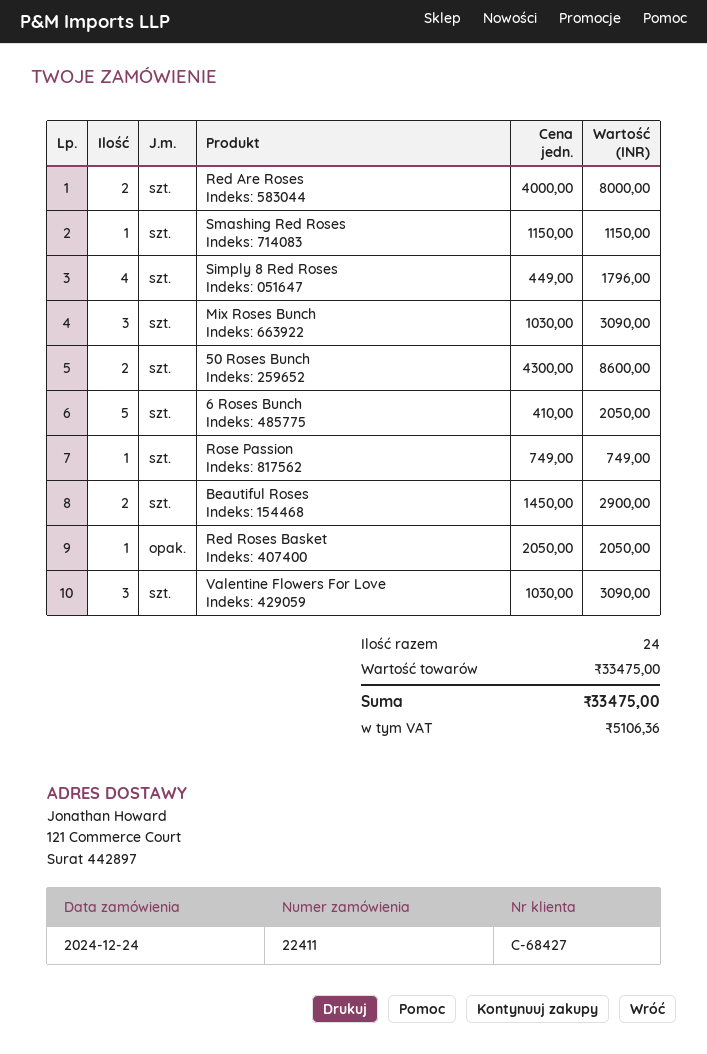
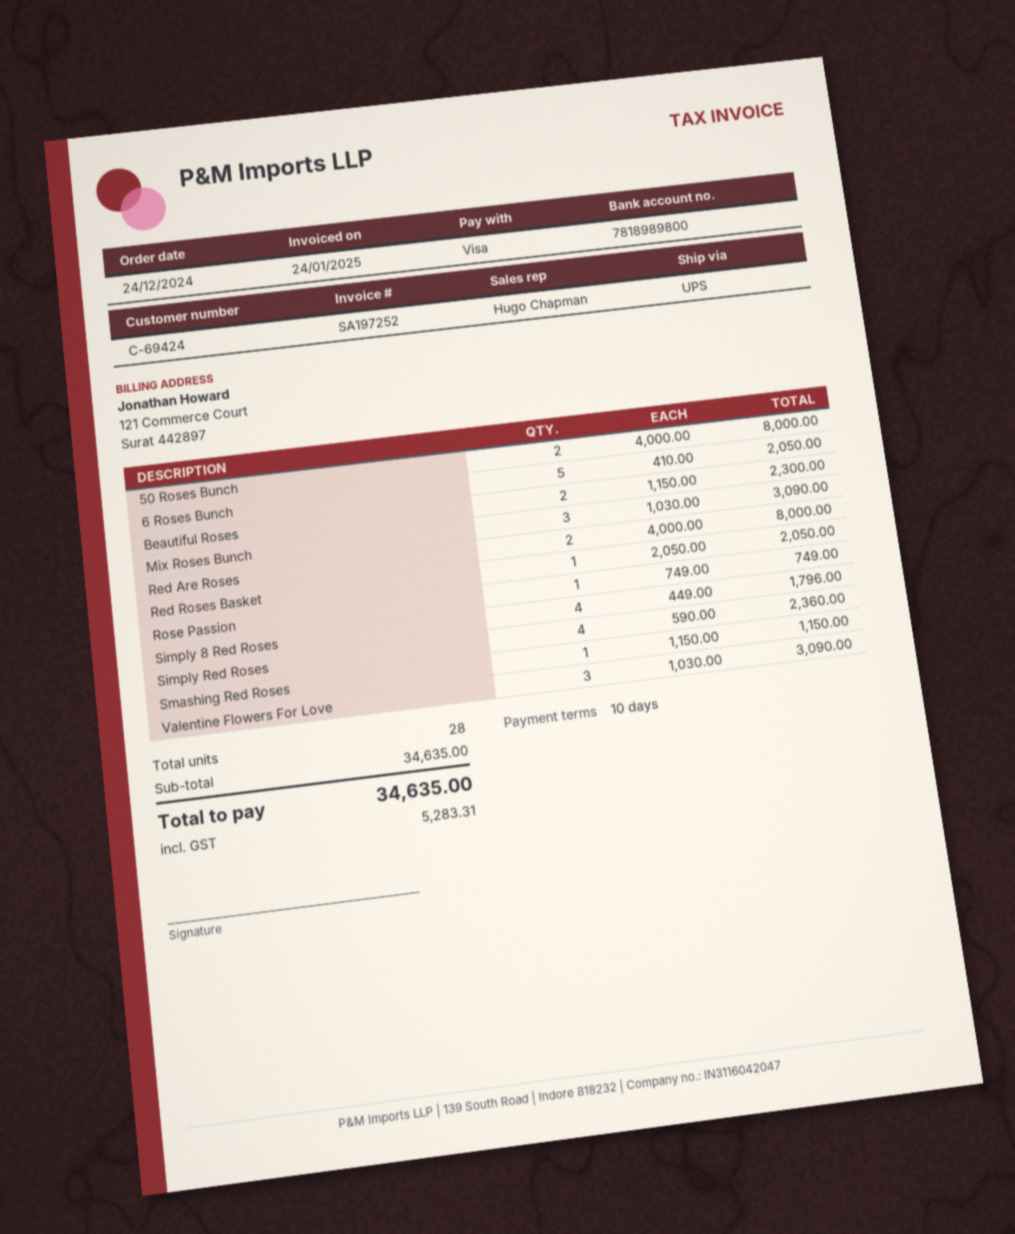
customer number: C-68427 -> C-69424
50 Roses Bunch: 2 x 4300.00 = 8600.00 -> 2 x 4000.00 = 8000.00
Beautiful Roses: 2 x 1450.00 = 2900.00 -> 2 x 1150.00 = 2300.00
Simply Red Roses: none -> 4 x 590.00 = 2360.00
total quantity: 24 -> 28
subtotal: 33475.00 -> 34635.00
tax: 5106.36 -> 5283.31
total: 33475.00 -> 34635.00

